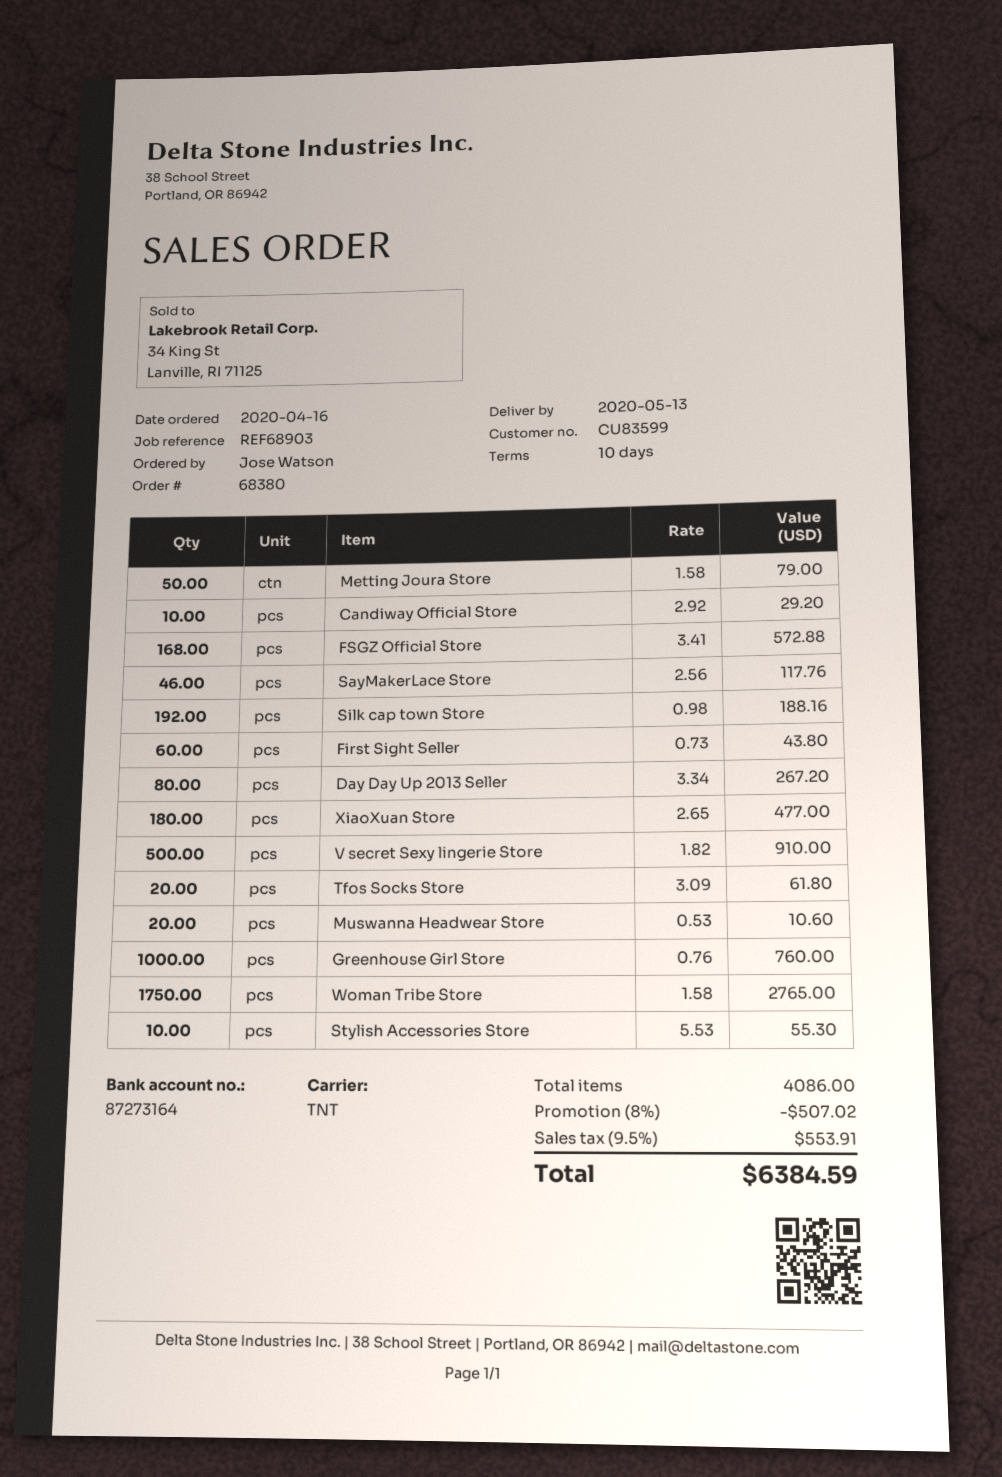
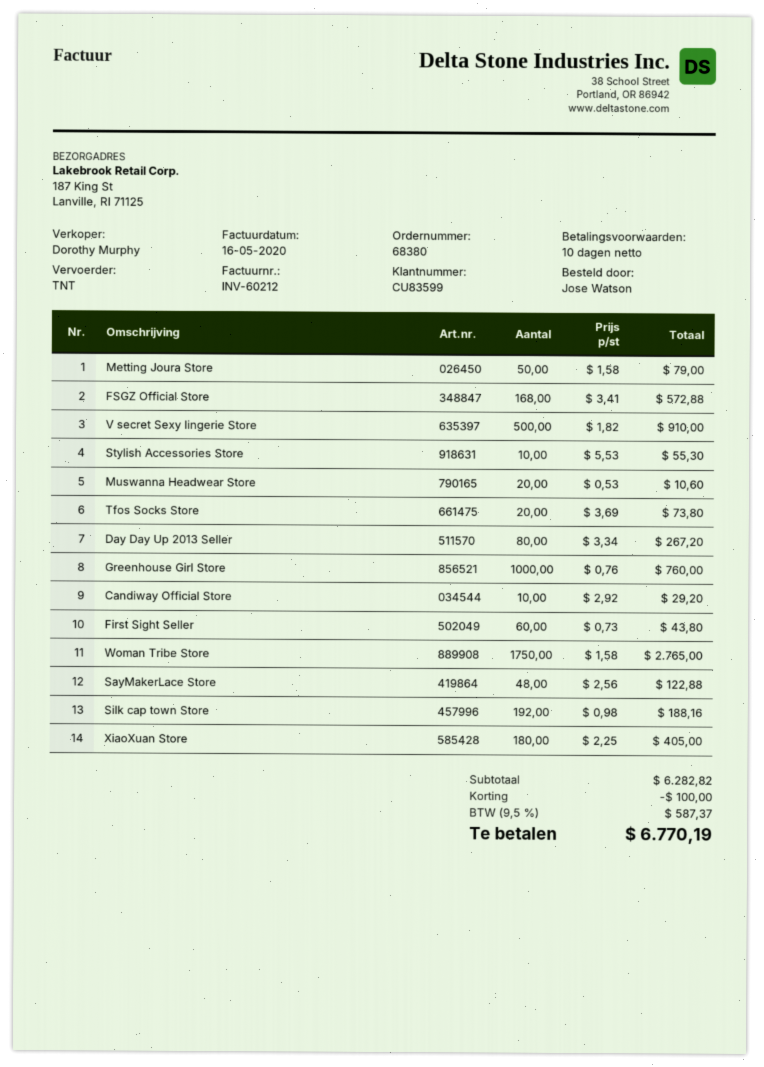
SayMakerLace Store: 46 x 2.56 = 117.76 -> 48 x 2.56 = 122.88
XiaoXuan Store: 180 x 2.65 = 477.00 -> 180 x 2.25 = 405.00
Tfos Socks Store: 20 x 3.09 = 61.80 -> 20 x 3.69 = 73.80
discount: 507.02 -> 100.00
tax: 9.5% = 553.91 -> 9.5% = 587.37
total: 6384.59 -> 6770.19

